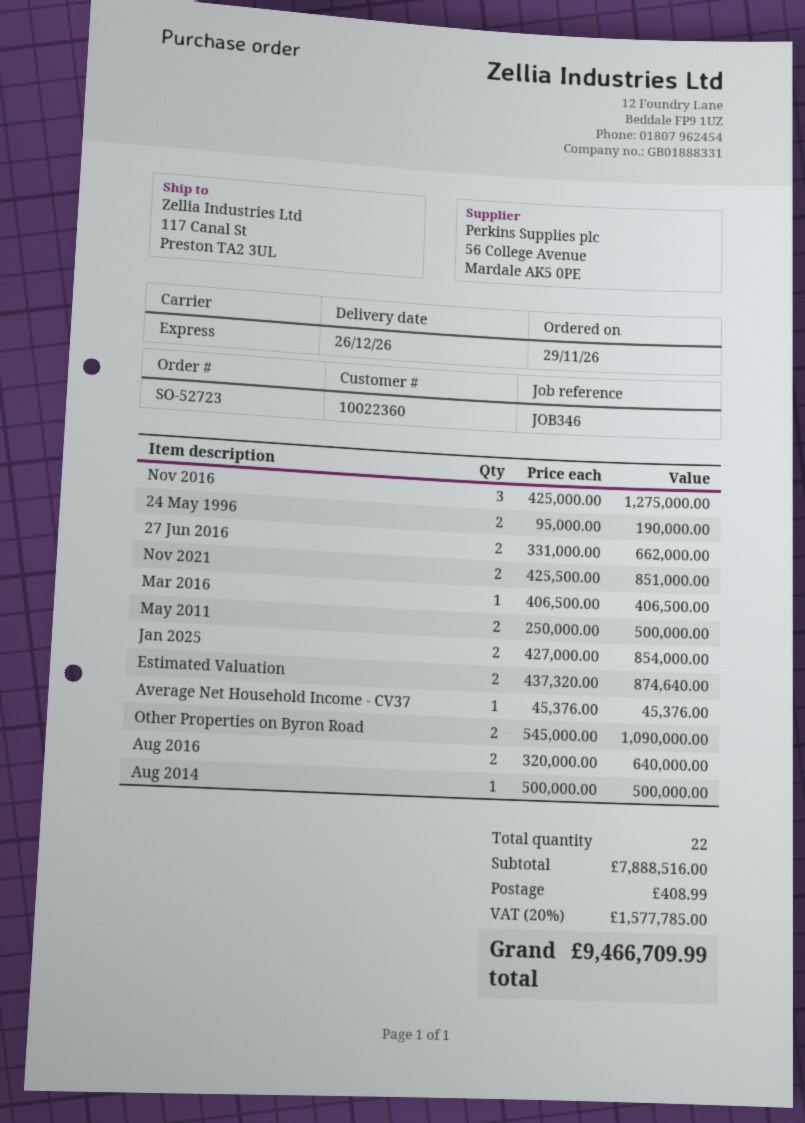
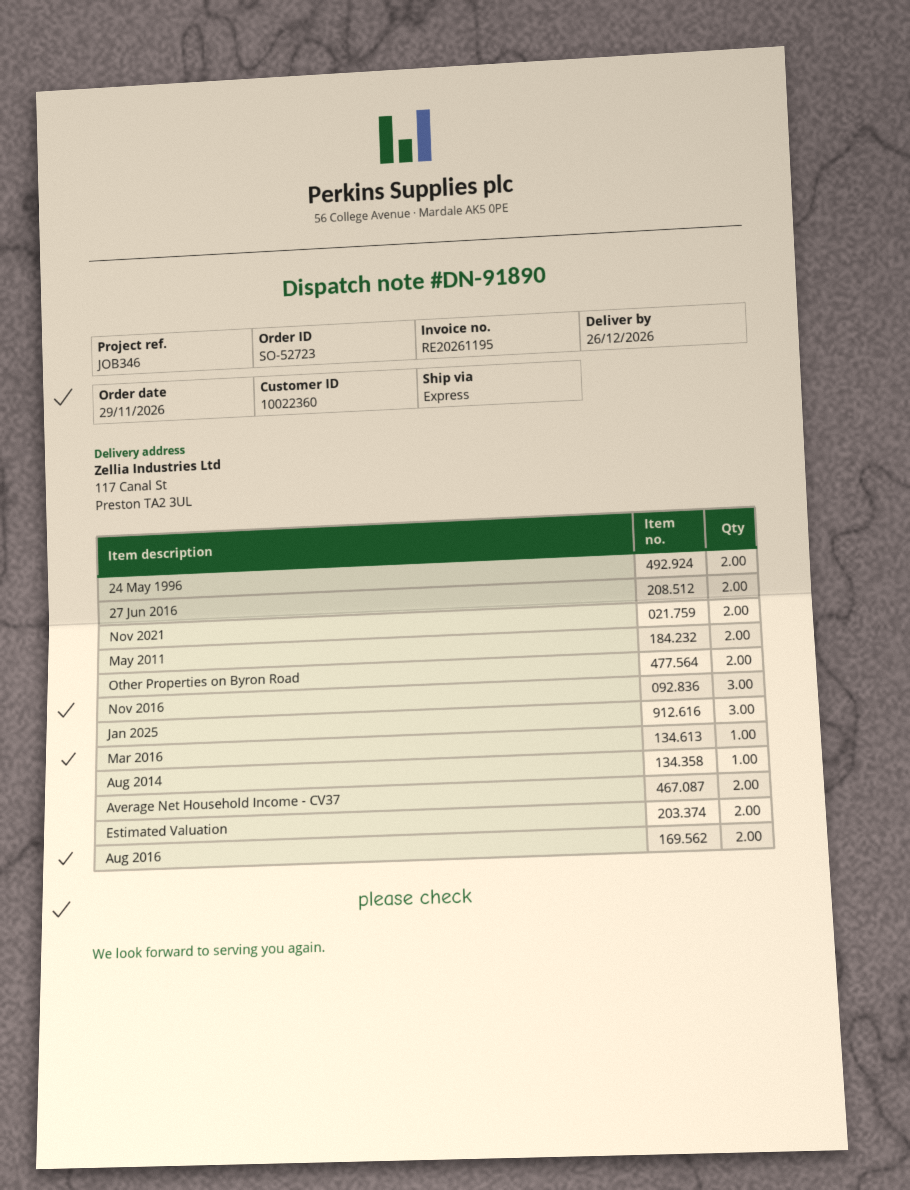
Jan 2025: 2 -> 3
Average Net Household Income - CV37: 1 -> 2

